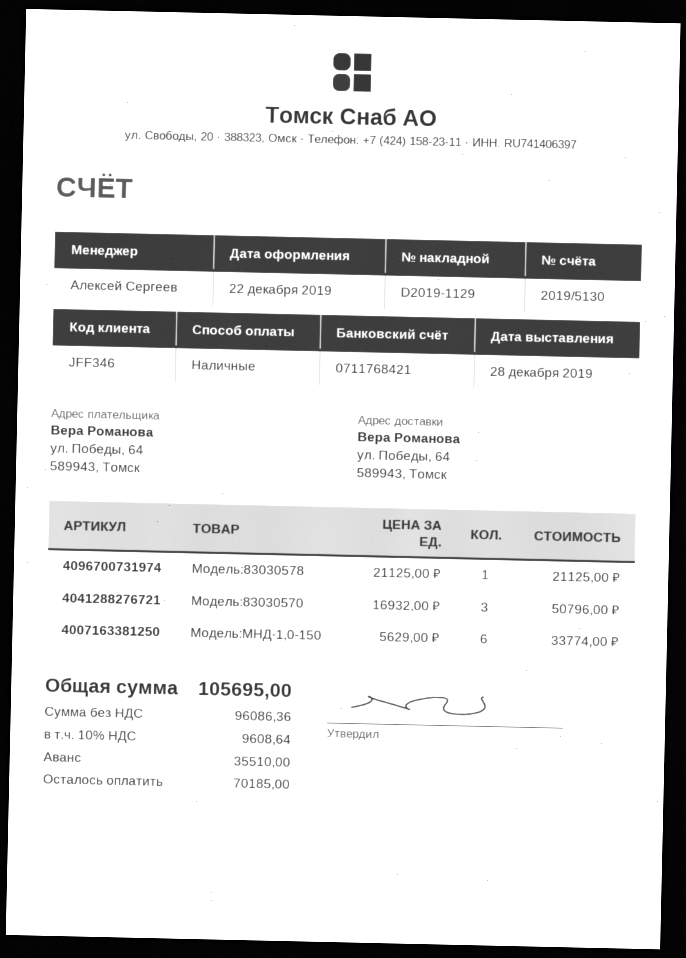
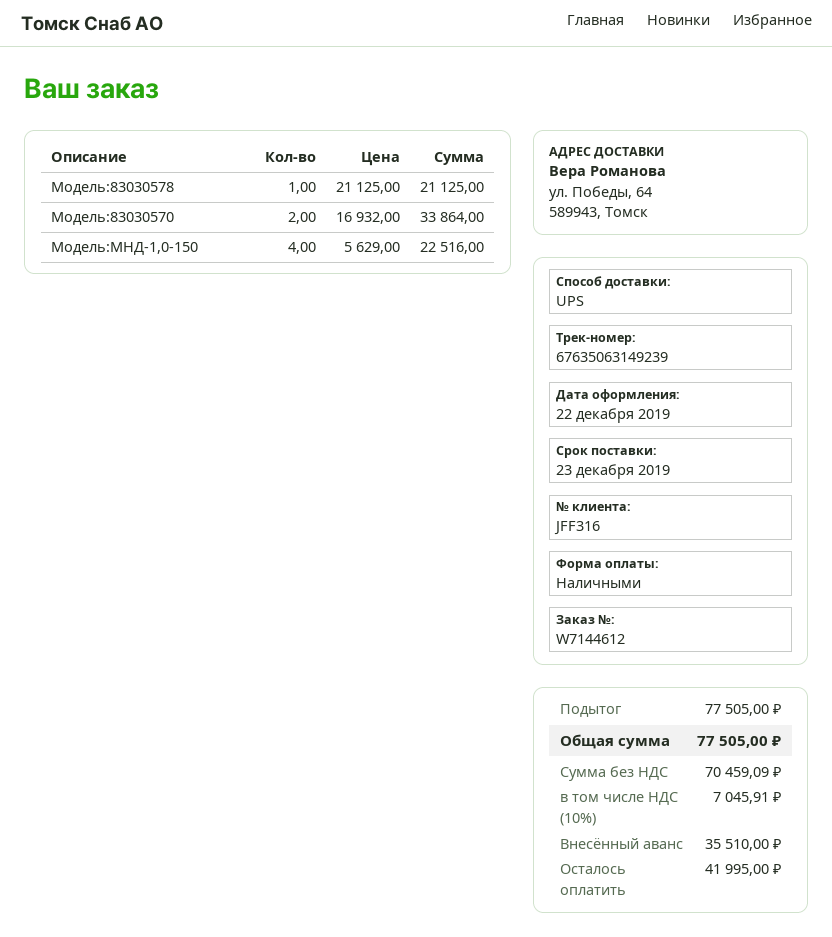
customer number: JFF346 -> JFF316
Модель:83030570: 3 x 16932.00 = 50796.00 -> 2 x 16932.00 = 33864.00
Модель:МНД-1,0-150: 6 x 5629.00 = 33774.00 -> 4 x 5629.00 = 22516.00
net: 96086.36 -> 70459.09
tax: 10% = 9608.64 -> 10% = 7045.91
total: 105695.00 -> 77505.00
balance: 70185.00 -> 41995.00

